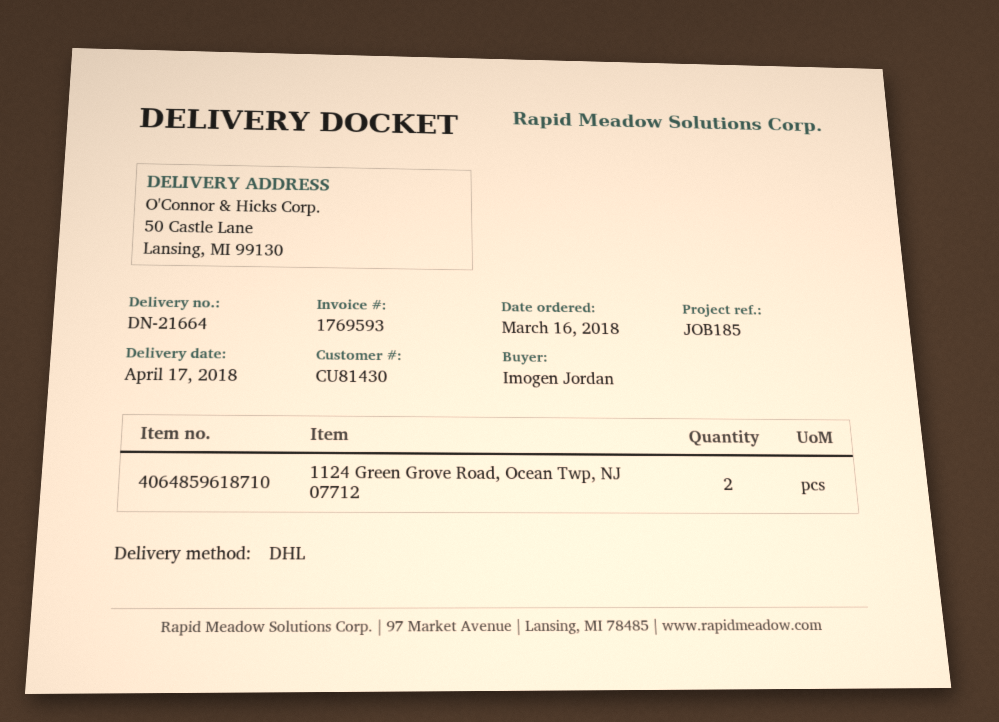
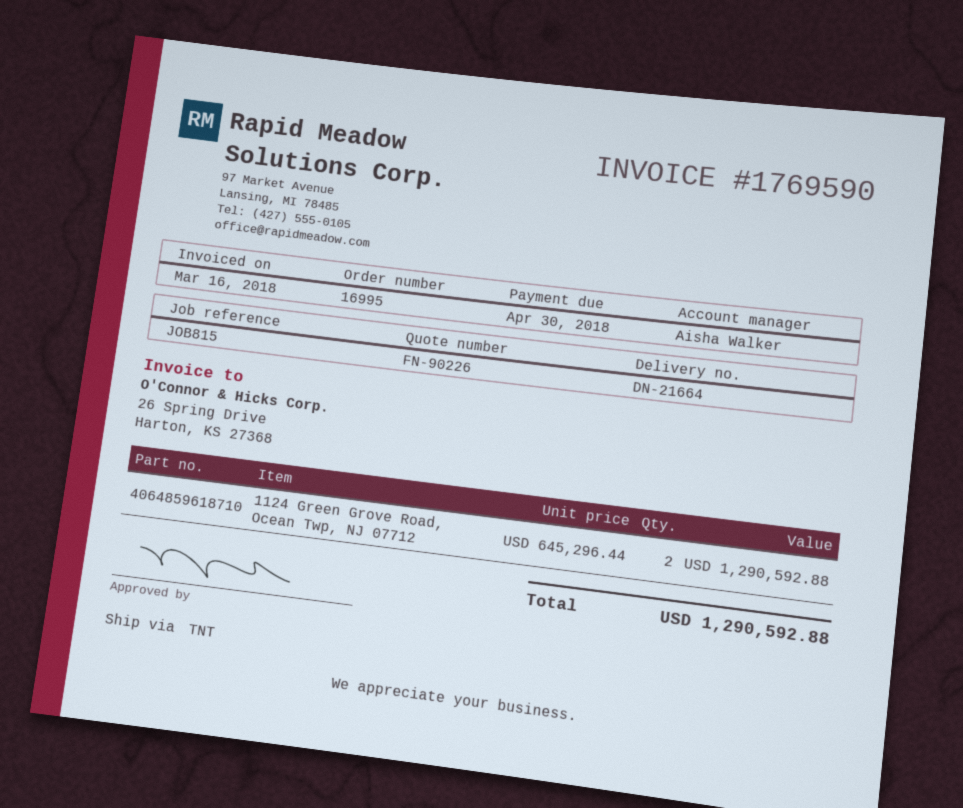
invoice number: 1769593 -> 1769590
reference: JOB185 -> JOB815
shipping method: DHL -> TNT

